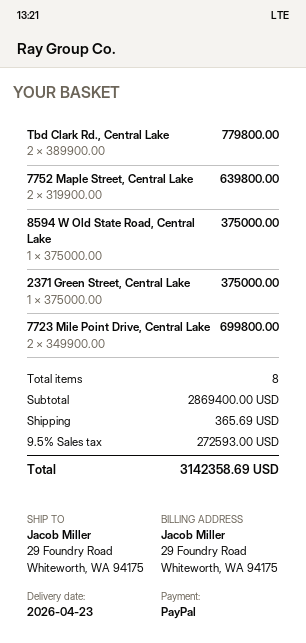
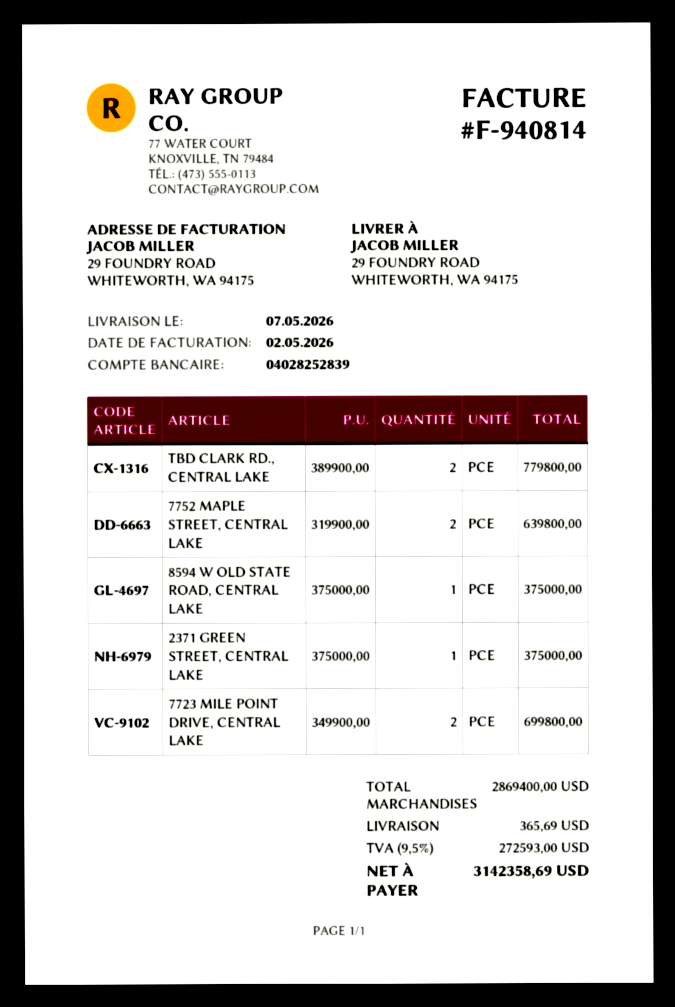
delivery date: 2026-04-23 -> 2026-05-07

